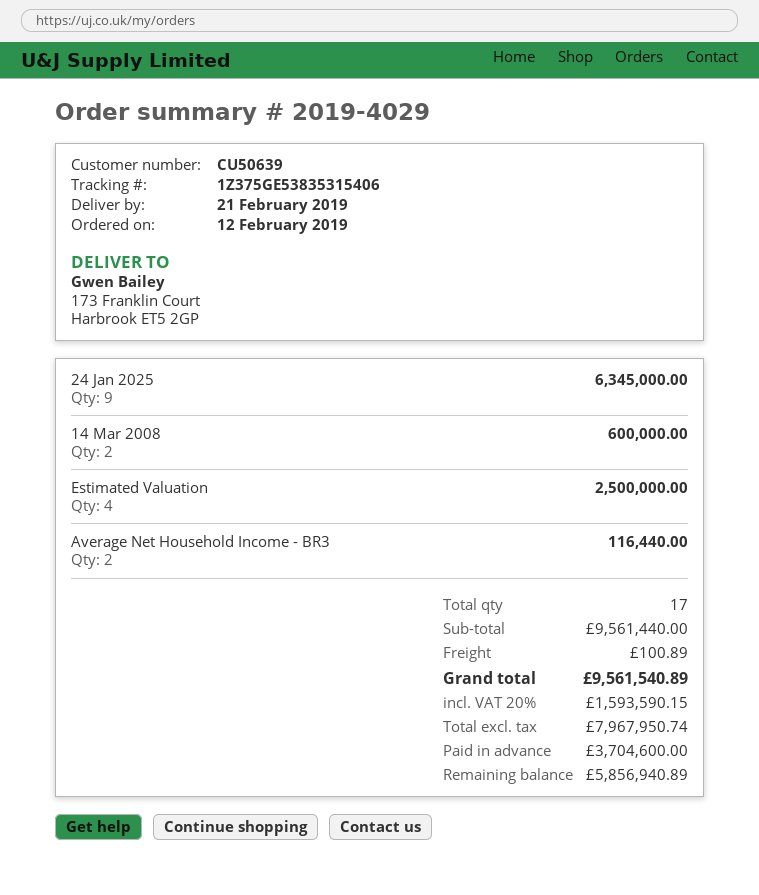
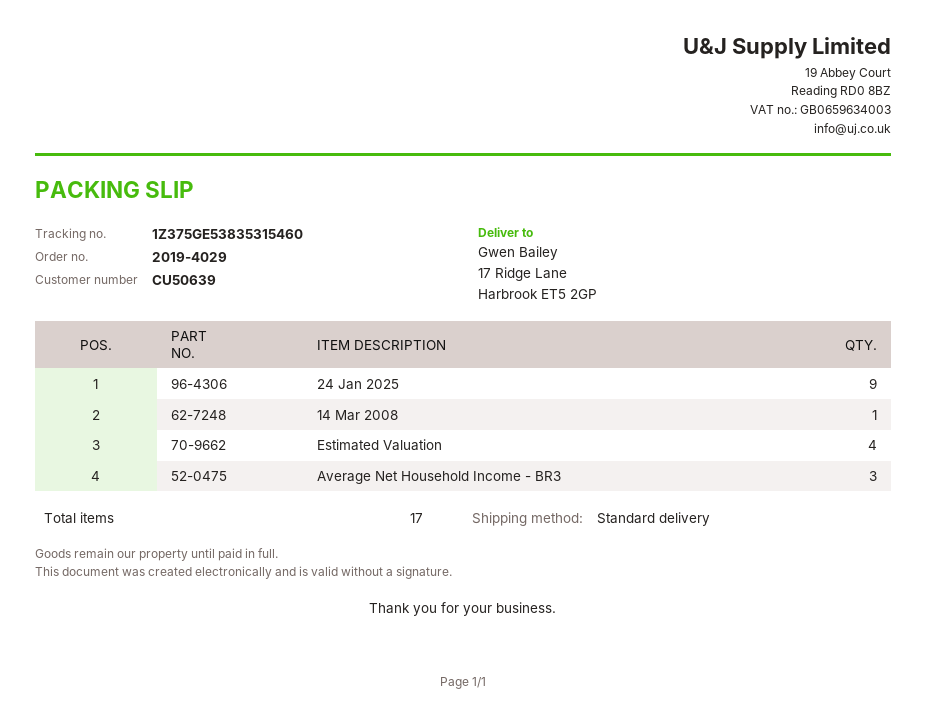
tracking number: 1Z375GE53835315406 -> 1Z375GE53835315460
ship to: 173 Franklin Court, Harbrook ET5 2GP -> 17 Ridge Lane, Harbrook ET5 2GP
14 Mar 2008: 2 -> 1
Average Net Household Income - BR3: 2 -> 3

